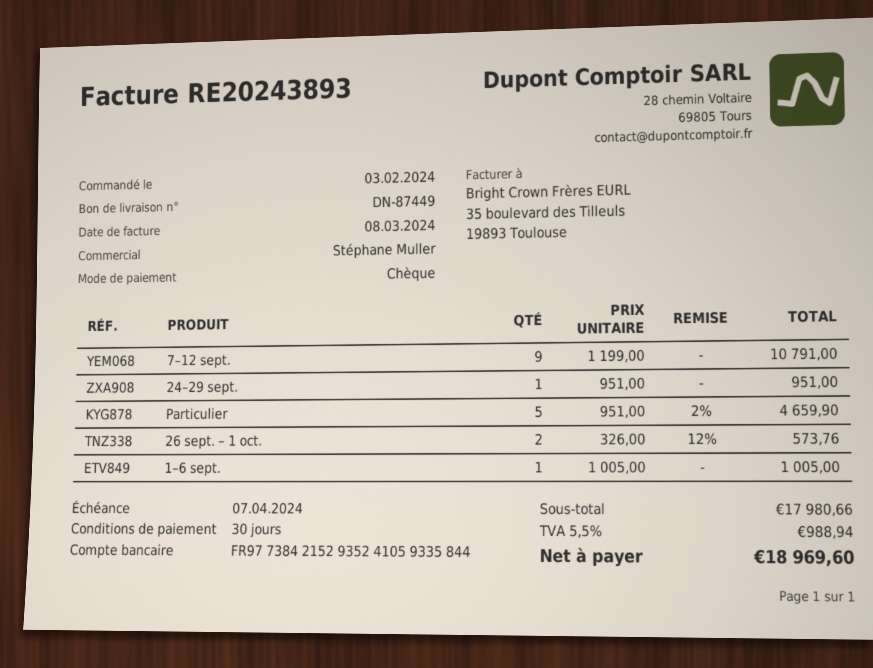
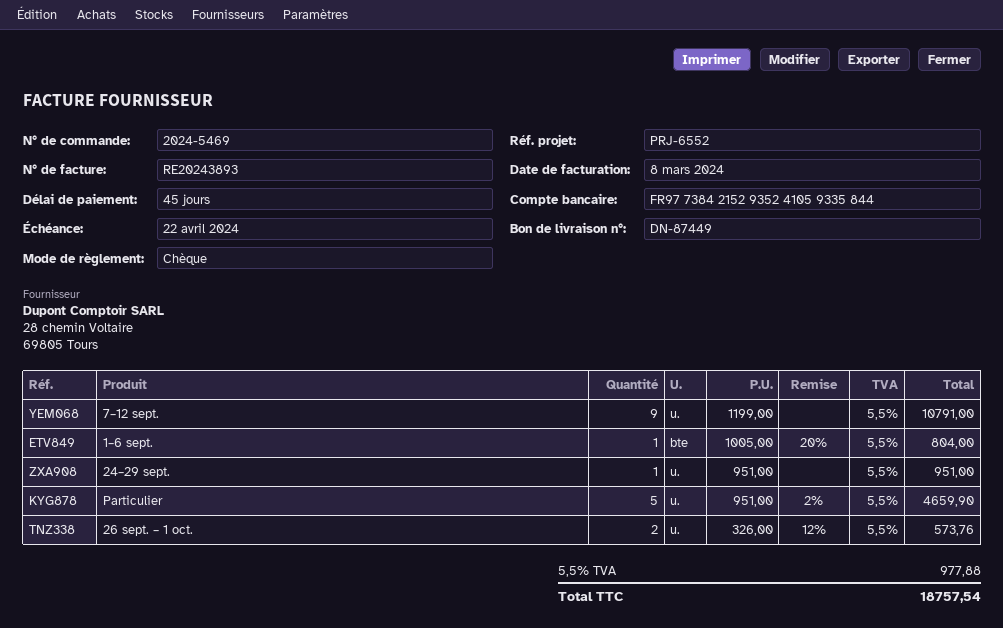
payment terms: 30 days -> 45 days
due date: 2024-04-07 -> 2024-04-22
1–6 sept.: 1 x 1005.00 = 1005.00 -> 1 x 1005.00 - 20% = 804.00
tax: 5.5% = 988.94 -> 5.5% = 977.88
total: 18969.60 -> 18757.54

